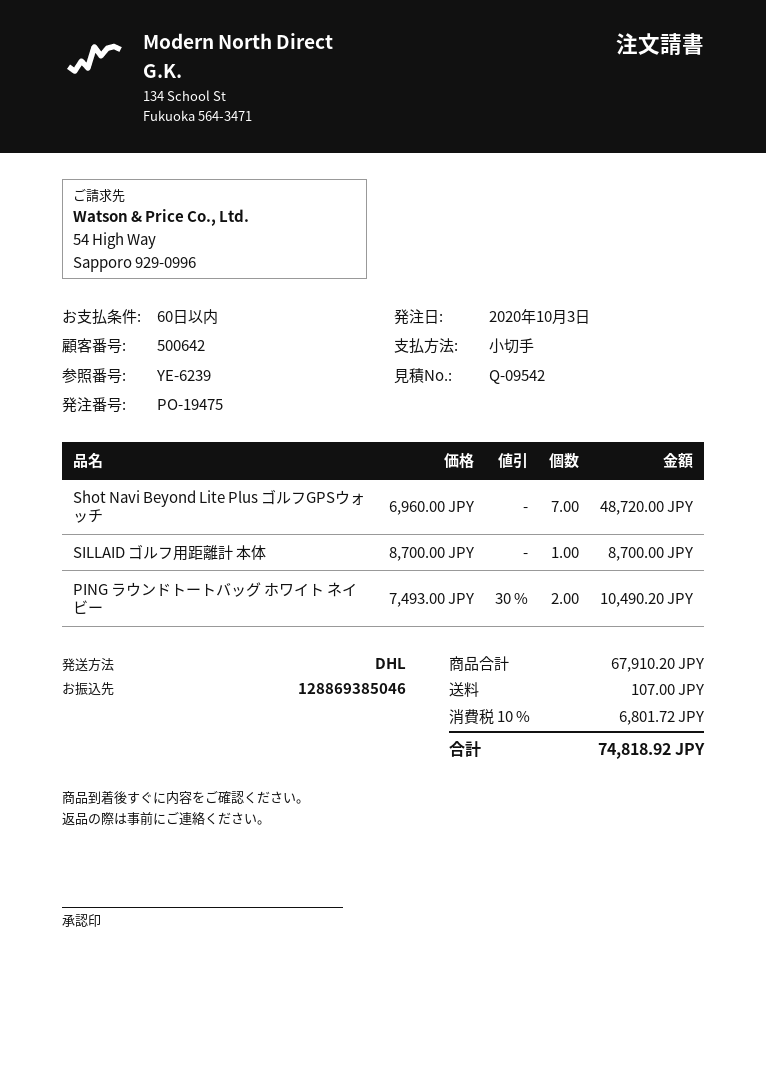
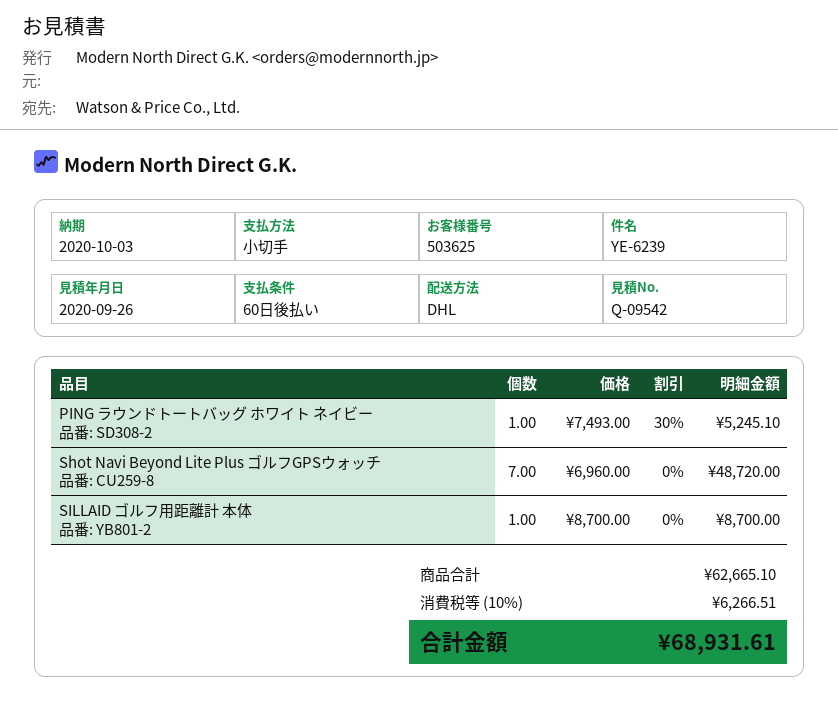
customer number: 500642 -> 503625
PING ラウンドトートバッグ ホワイト ネイビー: 2 x 7493.00 - 30% = 10490.20 -> 1 x 7493.00 - 30% = 5245.10
subtotal: 67910.20 -> 62665.10
shipping: 107.00 -> none
tax: 10% = 6801.72 -> 10% = 6266.51
total: 74818.92 -> 68931.61

